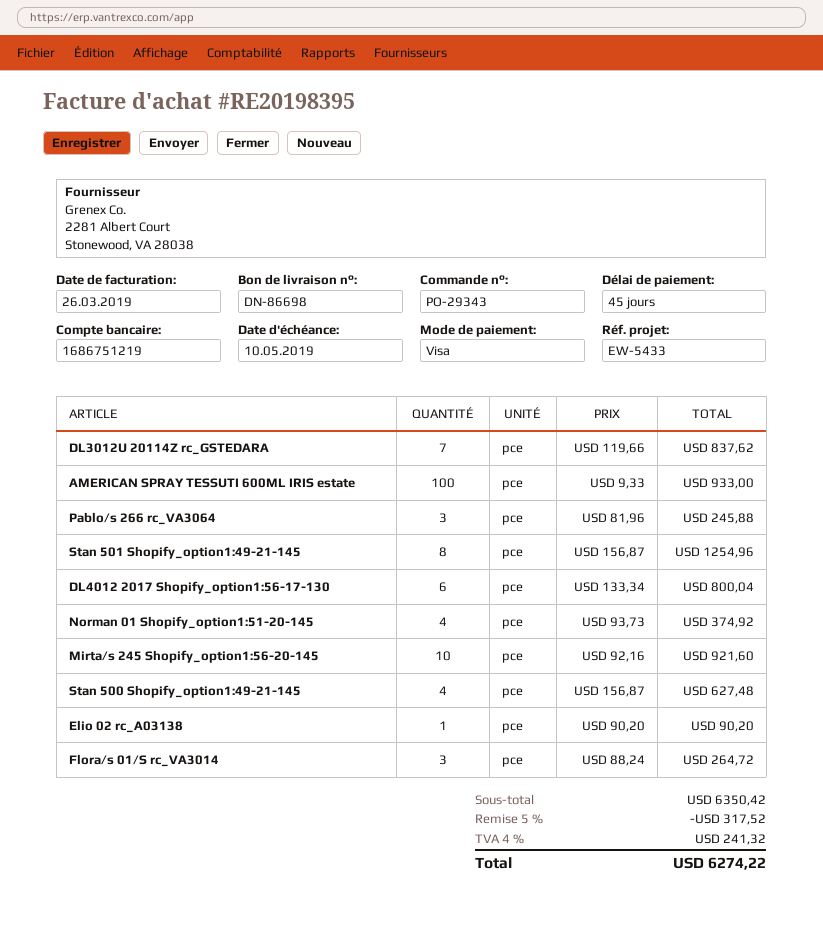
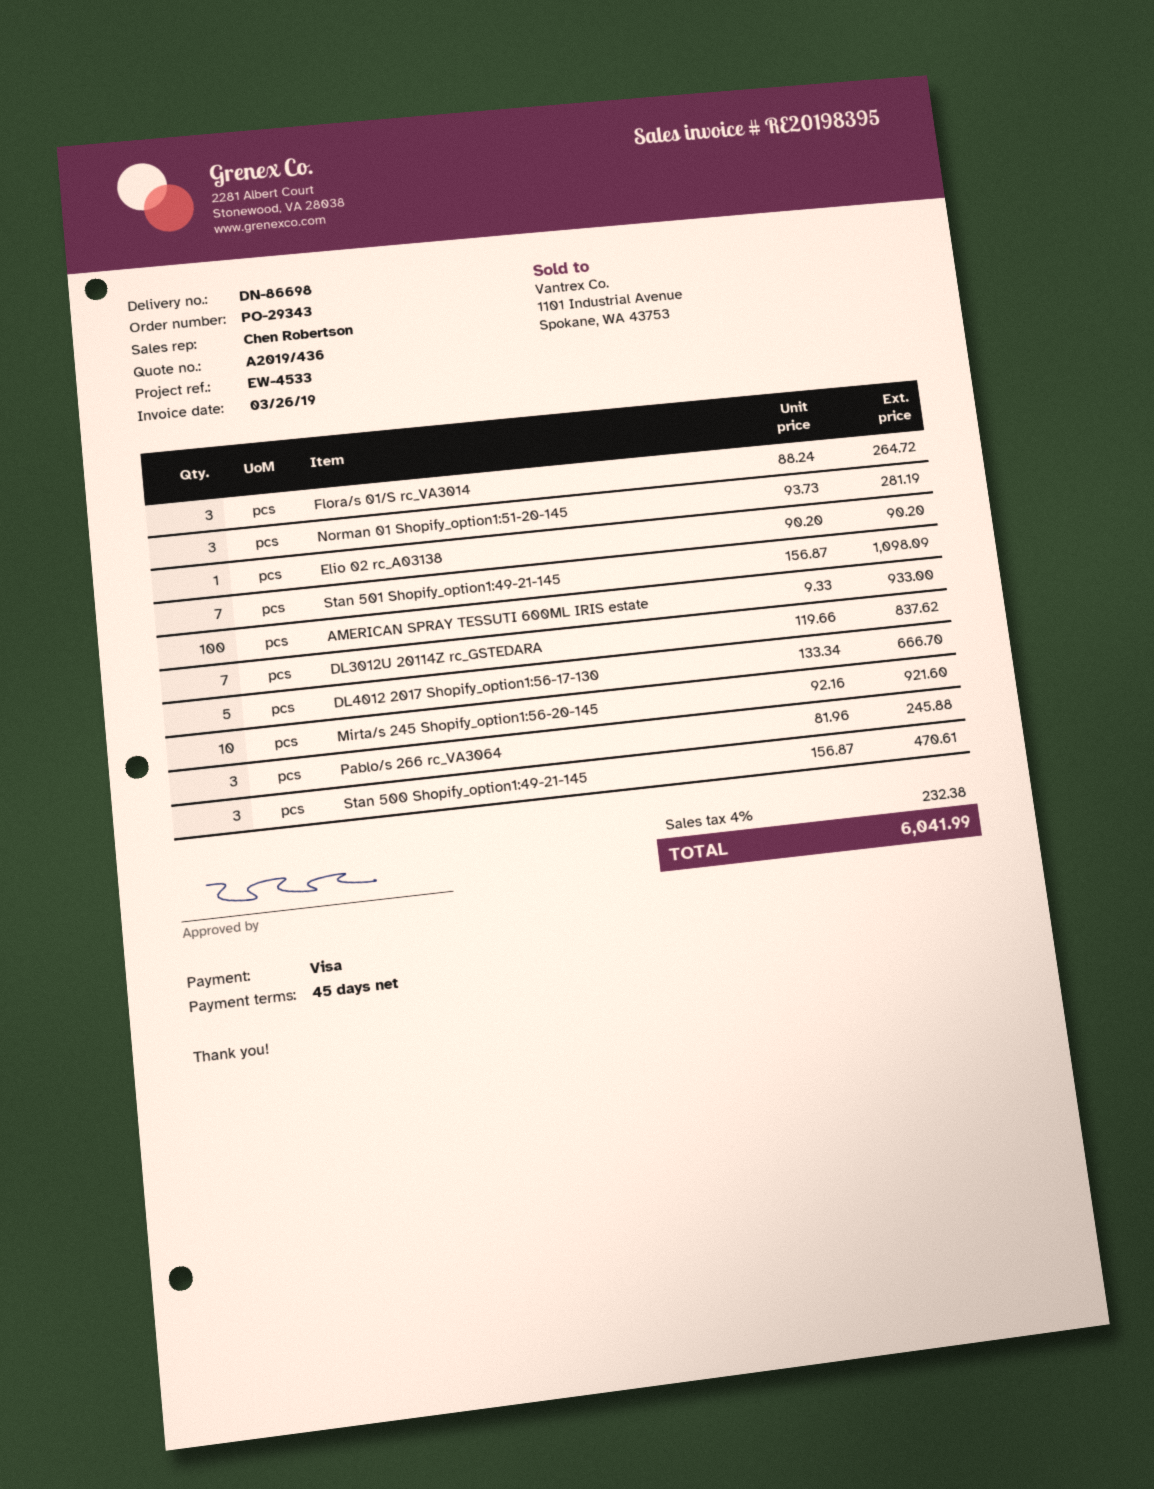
reference: EW-5433 -> EW-4533
Stan 501 Shopify_option1:49-21-145: 8 x 156.87 = 1254.96 -> 7 x 156.87 = 1098.09
DL4012 2017 Shopify_option1:56-17-130: 6 x 133.34 = 800.04 -> 5 x 133.34 = 666.70
Norman 01 Shopify_option1:51-20-145: 4 x 93.73 = 374.92 -> 3 x 93.73 = 281.19
Stan 500 Shopify_option1:49-21-145: 4 x 156.87 = 627.48 -> 3 x 156.87 = 470.61
discount: 5% = 317.52 -> none
tax: 4% = 241.32 -> 4% = 232.38
total: 6274.22 -> 6041.99

